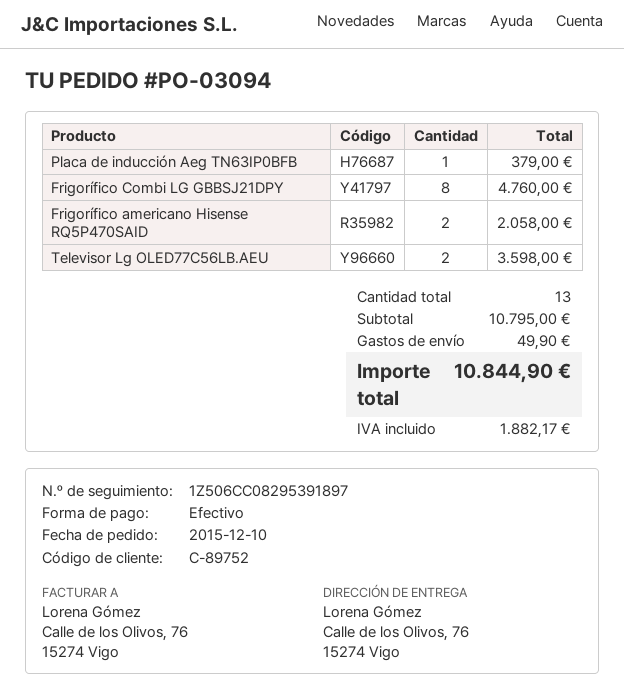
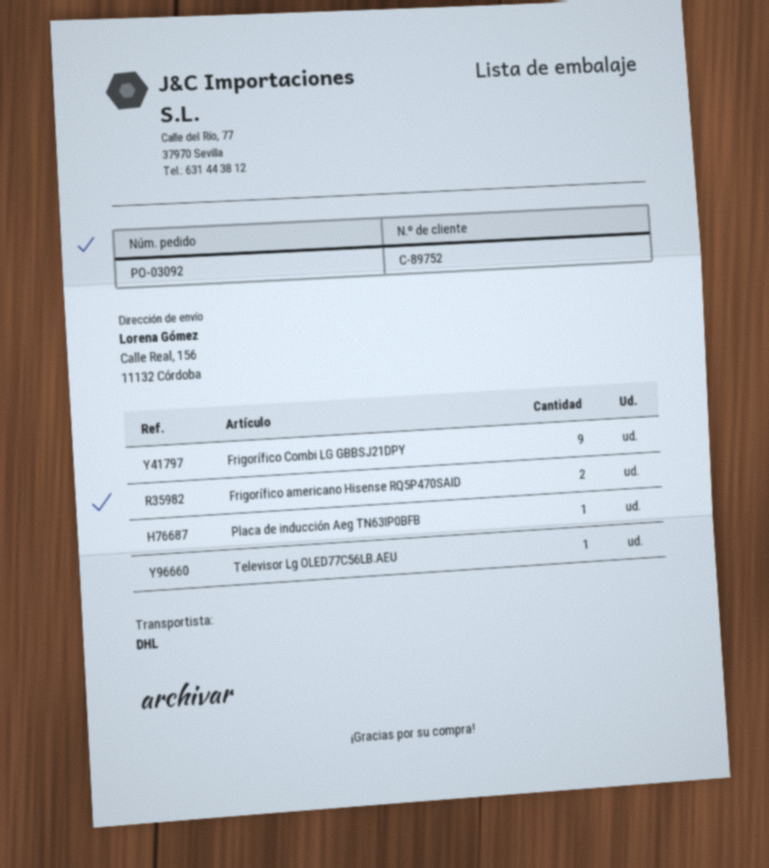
order number: PO-03094 -> PO-03092
ship to: Calle de los Olivos, 76, 15274 Vigo -> Calle Real, 156, 11132 Córdoba
Frigorífico Combi LG GBBSJ21DPY: 8 -> 9
Televisor Lg OLED77C56LB.AEU: 2 -> 1

